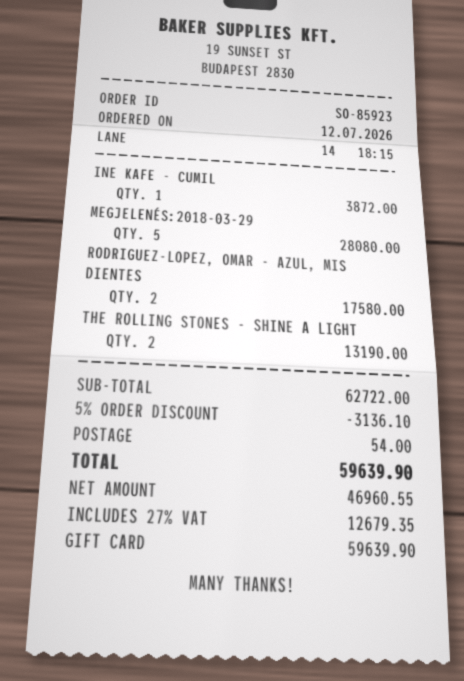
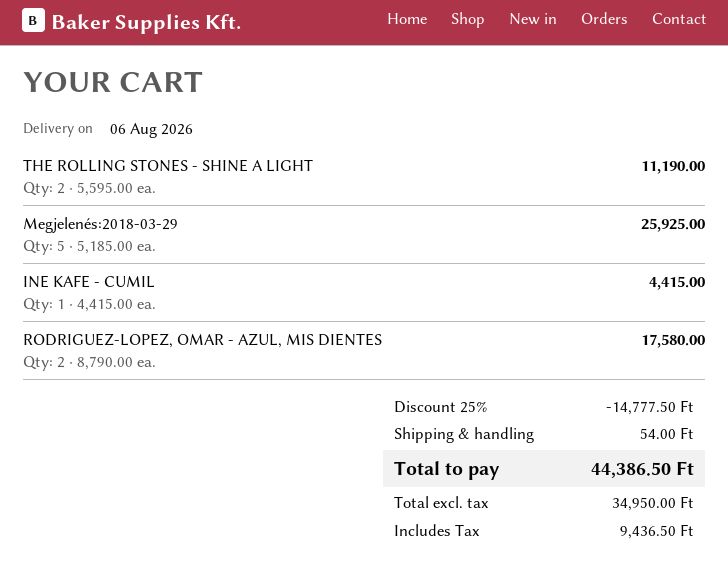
INE KAFE - CUMIL: 1 for 3872.00 -> 1 for 4415.00
MEGJELENÉS:2018-03-29: 5 for 28080.00 -> 5 for 25925.00
THE ROLLING STONES - SHINE A LIGHT: 2 for 13190.00 -> 2 for 11190.00
discount: 5% = 3136.10 -> 25% = 14777.50
net: 46960.55 -> 34950.00
tax: 12679.35 -> 9436.50
total: 59639.90 -> 44386.50

